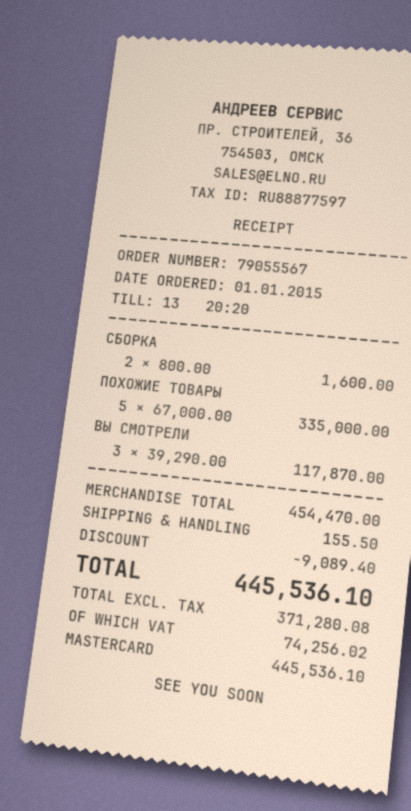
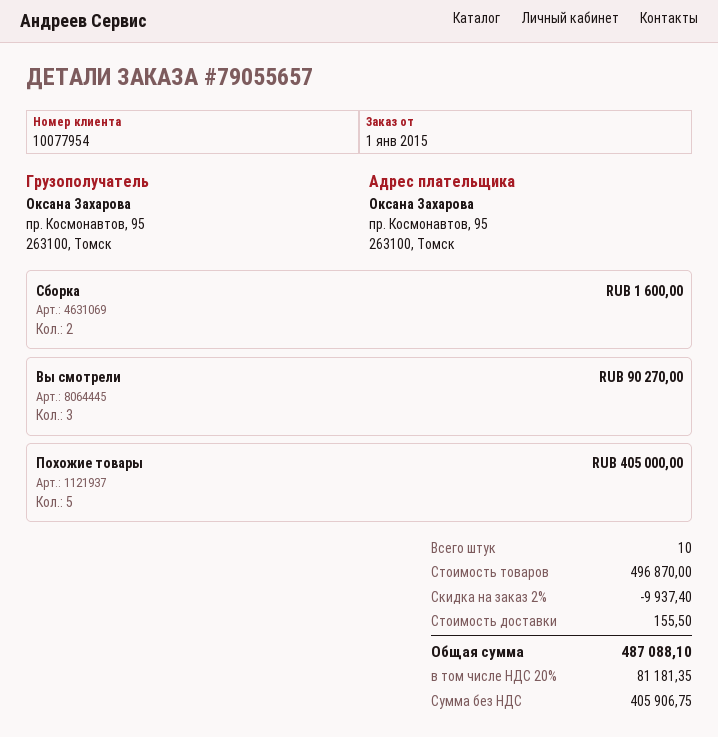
order number: 79055567 -> 79055657
ПОХОЖИЕ ТОВАРЫ: 5 for 335000.00 -> 5 for 405000.00
ВЫ СМОТРЕЛИ: 3 for 117870.00 -> 3 for 90270.00
subtotal: 454470.00 -> 496870.00
discount: 9089.40 -> 9937.40
net: 371280.08 -> 405906.75
tax: 74256.02 -> 81181.35
total: 445536.10 -> 487088.10

